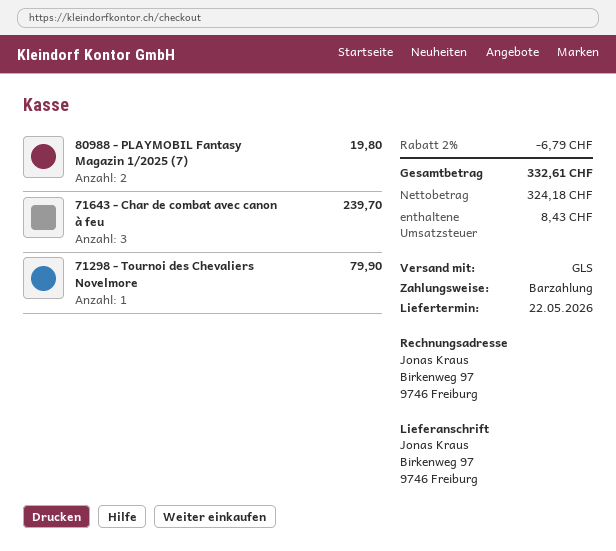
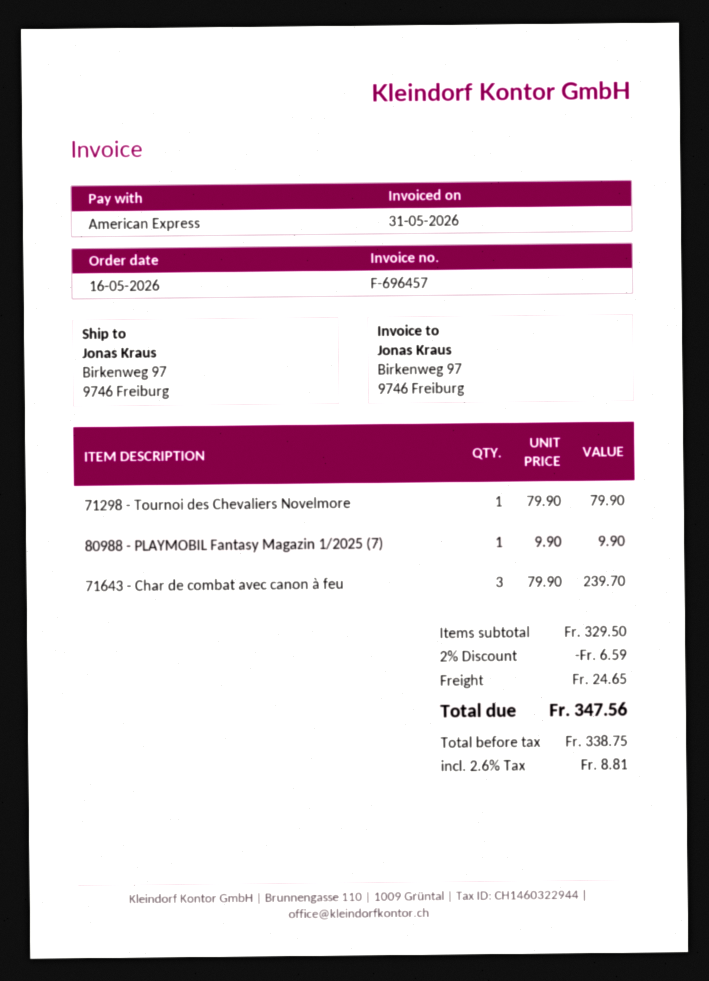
payment method: cash -> American Express
80988 - PLAYMOBIL Fantasy Magazin 1/2025 (7): 2 for 19.80 -> 1 for 9.90
discount: 2% = 6.79 -> 2% = 6.59
shipping: none -> 24.65
net: 324.18 -> 338.75
tax: 8.43 -> 8.81
total: 332.61 -> 347.56

